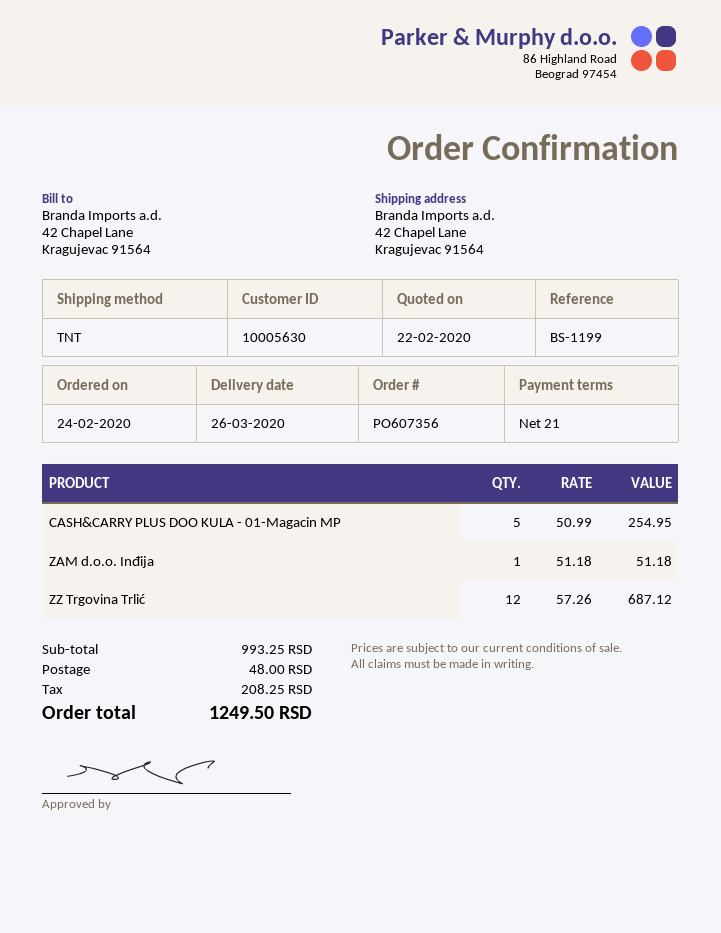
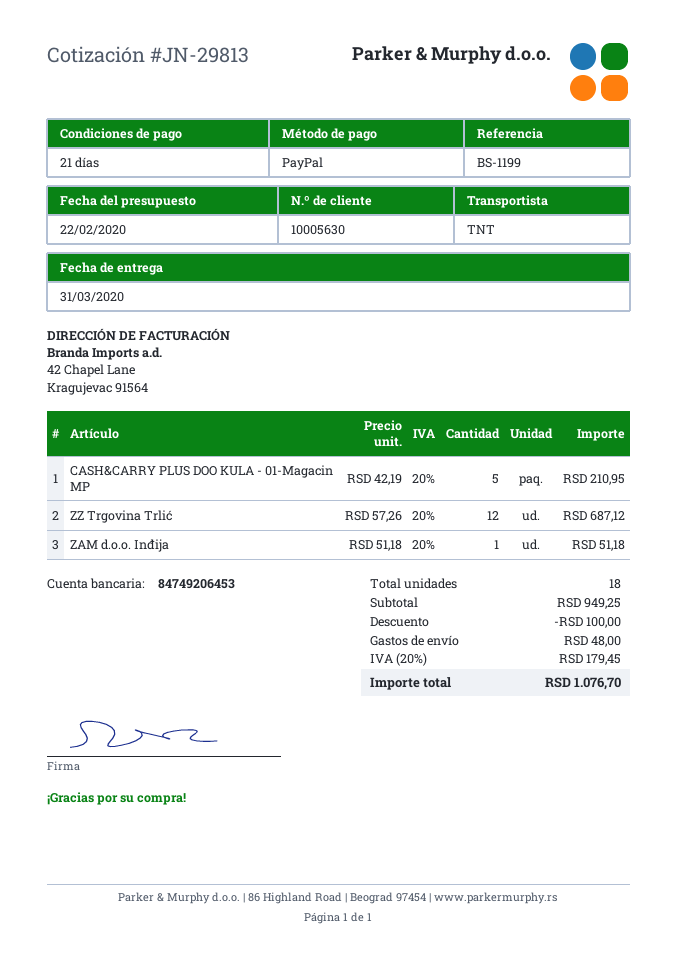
delivery date: 2020-03-26 -> 2020-03-31
CASH&CARRY PLUS DOO KULA - 01-Magacin MP: 5 x 50.99 = 254.95 -> 5 x 42.19 = 210.95
subtotal: 993.25 -> 949.25
discount: none -> 100.00
tax: 208.25 -> 179.45
total: 1249.50 -> 1076.70

